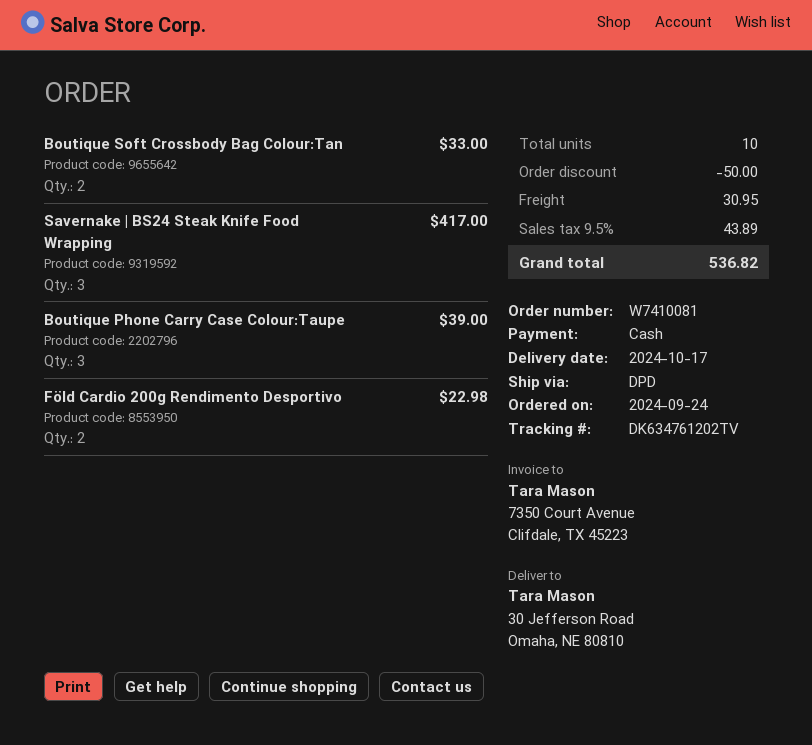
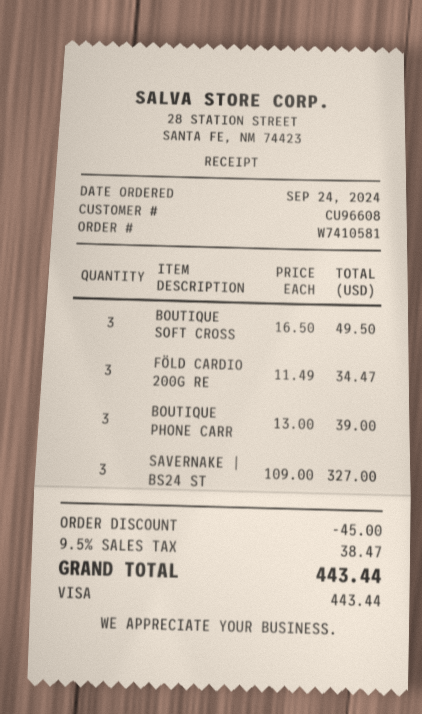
order number: W7410081 -> W7410581
payment method: cash -> Visa
Boutique Soft Crossbody Bag Colour:Tan: 2 for 33.00 -> 3 for 49.50
Savernake | BS24 Steak Knife Food Wrapping: 3 for 417.00 -> 3 for 327.00
Föld Cardio 200g Rendimento Desportivo: 2 for 22.98 -> 3 for 34.47
discount: 50.00 -> 45.00
shipping: 30.95 -> none
tax: 9.5% = 43.89 -> 9.5% = 38.47
total: 536.82 -> 443.44

